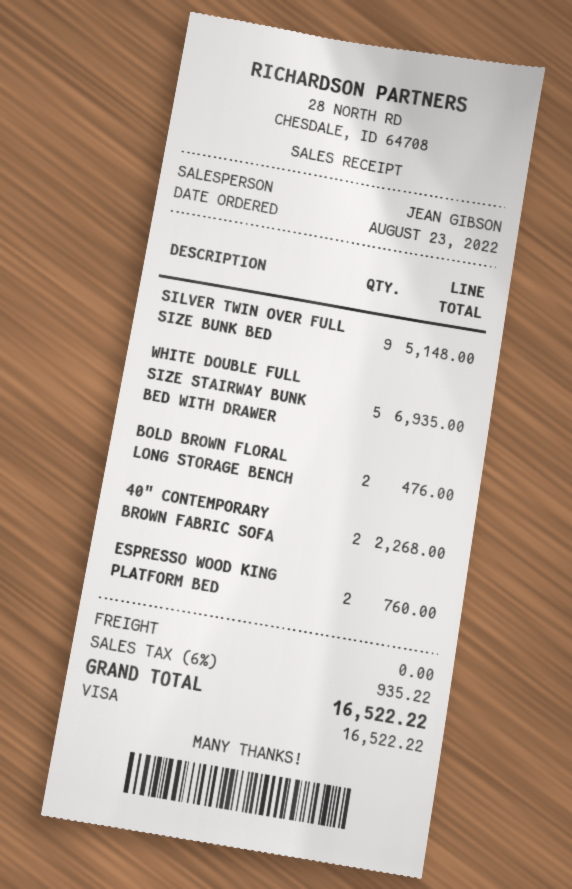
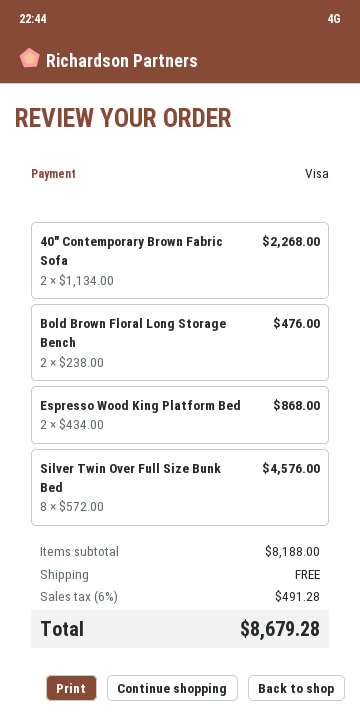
SILVER TWIN OVER FULL SIZE BUNK BED: 9 for 5148.00 -> 8 for 4576.00
WHITE DOUBLE FULL SIZE STAIRWAY BUNK BED WITH DRAWER: 5 for 6935.00 -> none
ESPRESSO WOOD KING PLATFORM BED: 2 for 760.00 -> 2 for 868.00
tax: 6% = 935.22 -> 6% = 491.28
total: 16522.22 -> 8679.28

